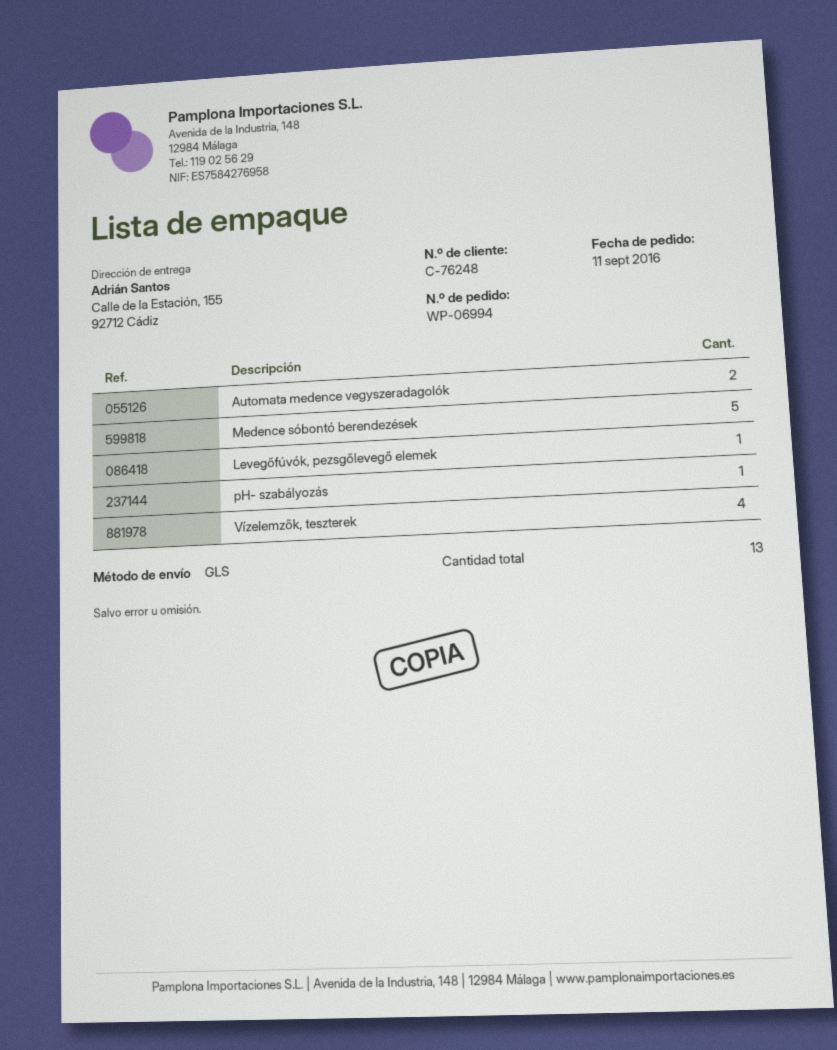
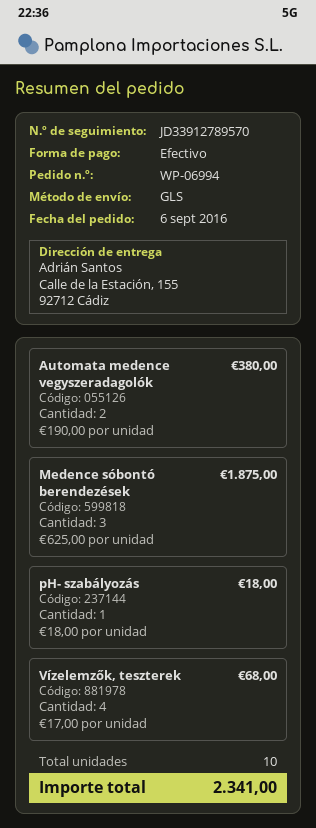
order date: 2016-09-11 -> 2016-09-06
Medence sóbontó berendezések: 5 -> 3
Levegőfúvók, pezsgőlevegő elemek: 1 -> none
total quantity: 13 -> 10

